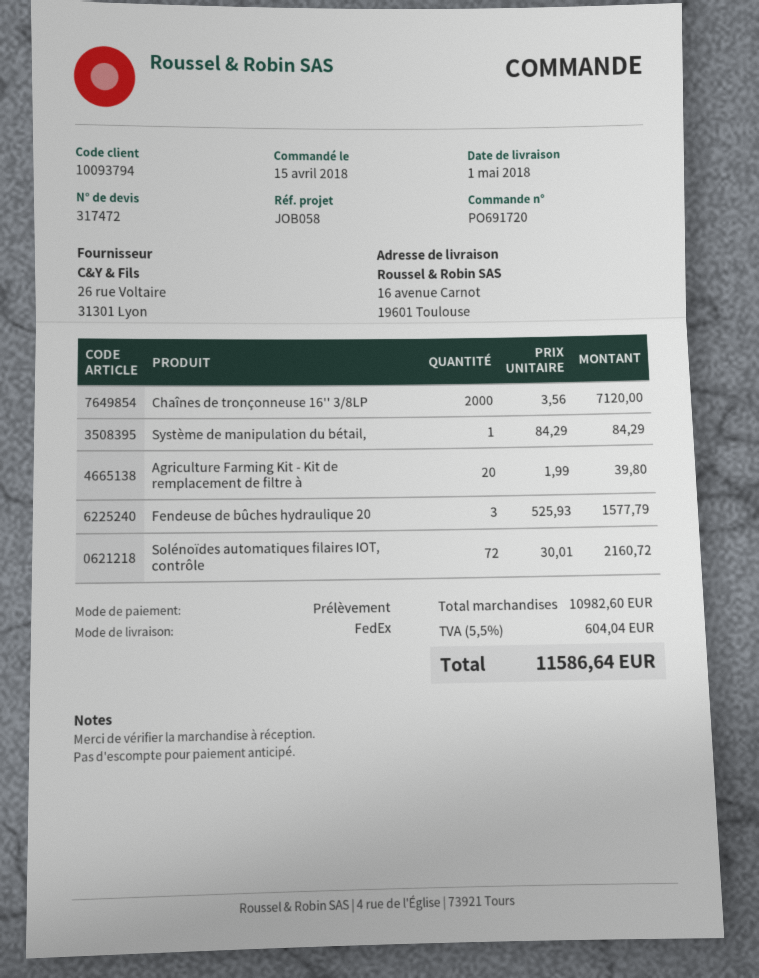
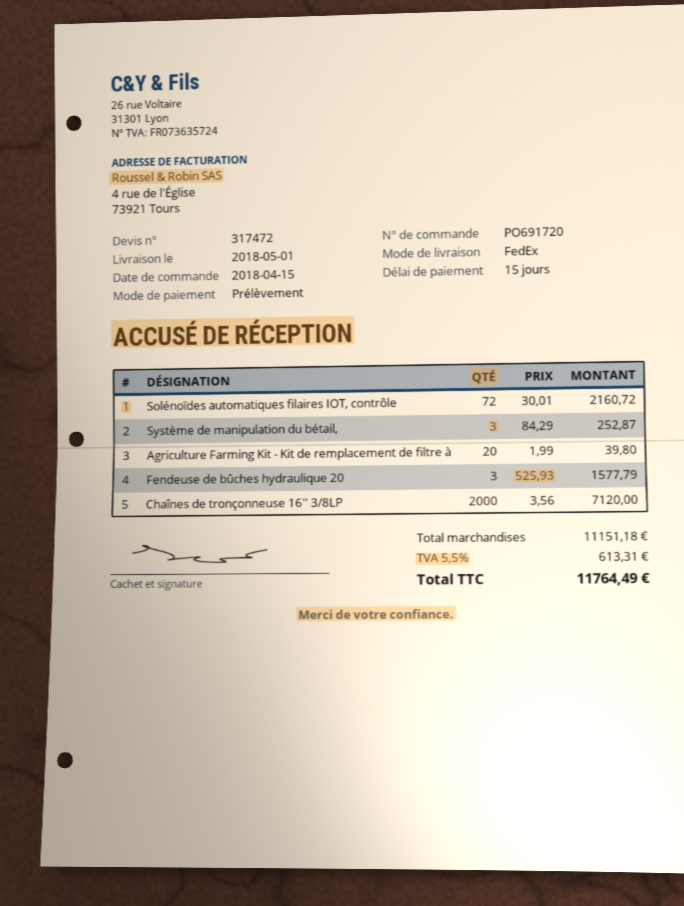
Système de manipulation du bétail,: 1 x 84.29 = 84.29 -> 3 x 84.29 = 252.87
subtotal: 10982.60 -> 11151.18
tax: 5.5% = 604.04 -> 5.5% = 613.31
total: 11586.64 -> 11764.49

